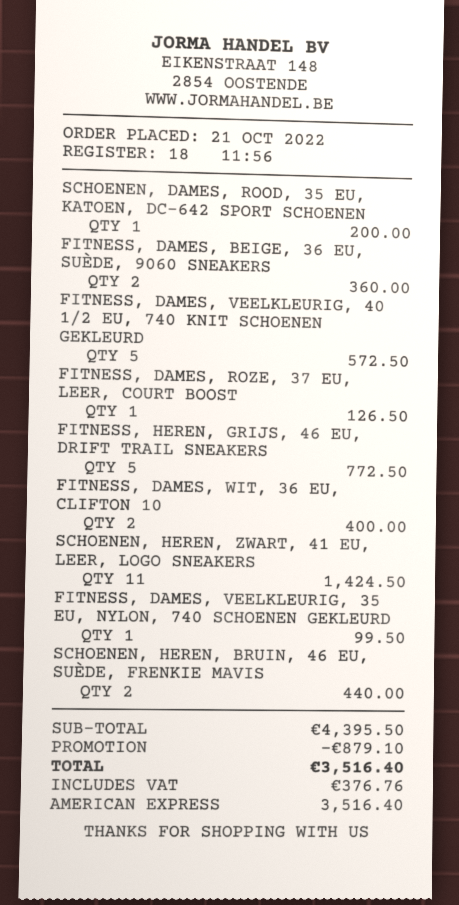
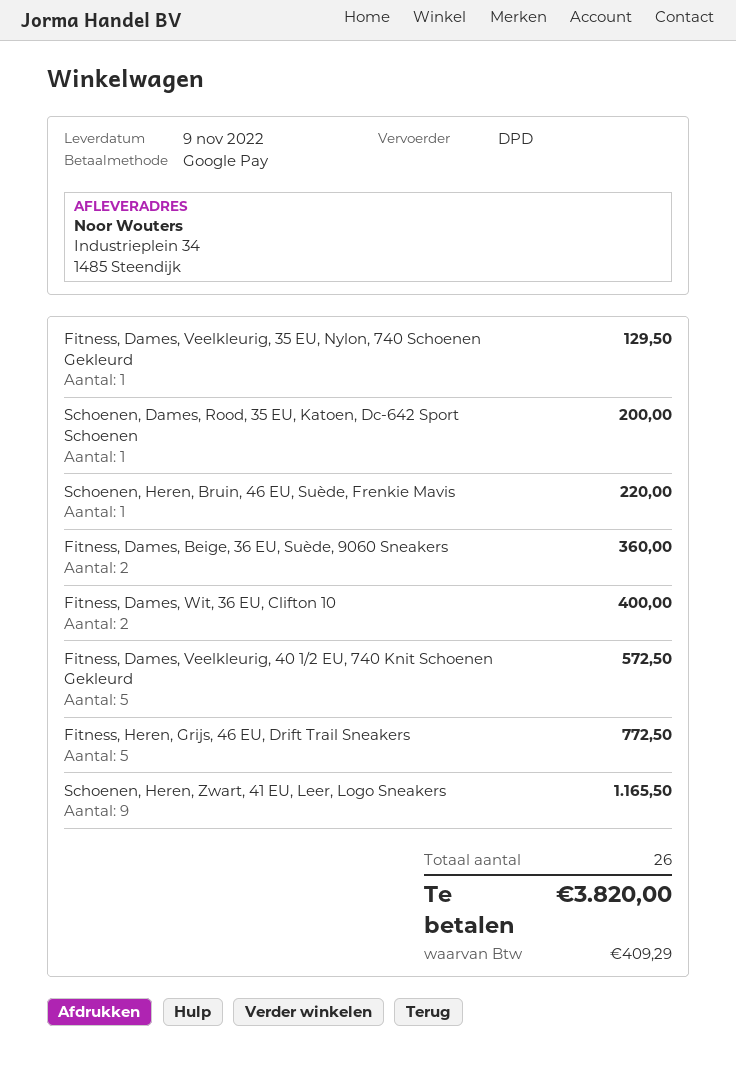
payment method: American Express -> Google Pay
FITNESS, DAMES, ROZE, 37 EU, LEER, COURT BOOST: 1 for 126.50 -> none
SCHOENEN, HEREN, ZWART, 41 EU, LEER, LOGO SNEAKERS: 11 for 1424.50 -> 9 for 1165.50
FITNESS, DAMES, VEELKLEURIG, 35 EU, NYLON, 740 SCHOENEN GEKLEURD: 1 for 99.50 -> 1 for 129.50
SCHOENEN, HEREN, BRUIN, 46 EU, SUÈDE, FRENKIE MAVIS: 2 for 440.00 -> 1 for 220.00
discount: 879.10 -> none
tax: 376.76 -> 409.29
total: 3516.40 -> 3820.00

